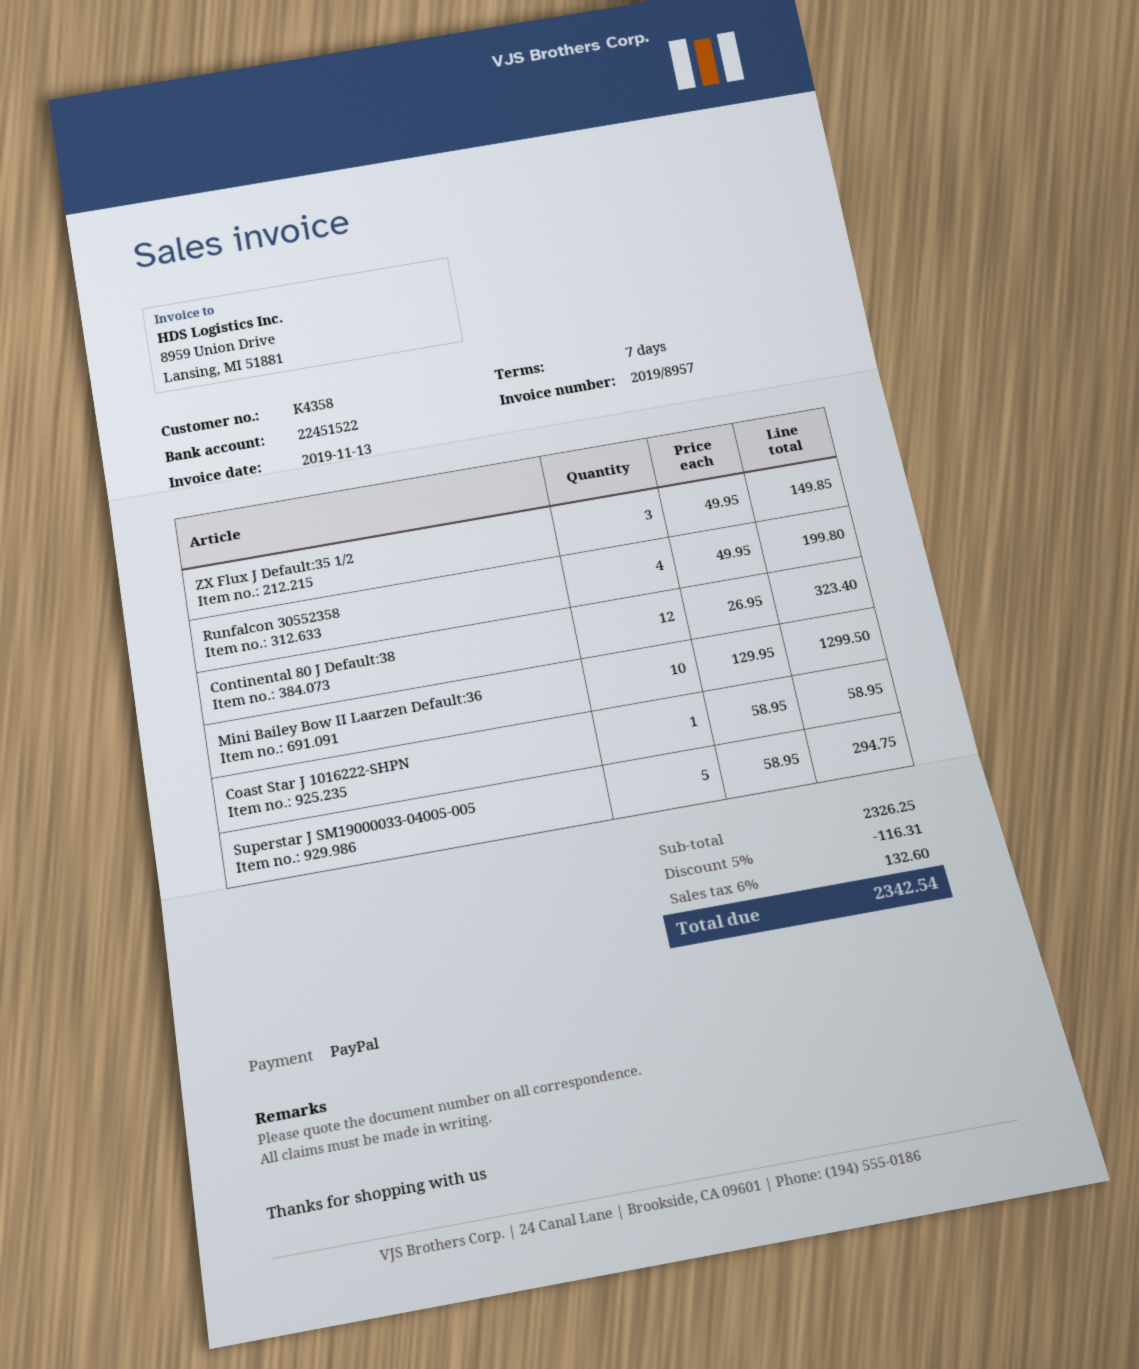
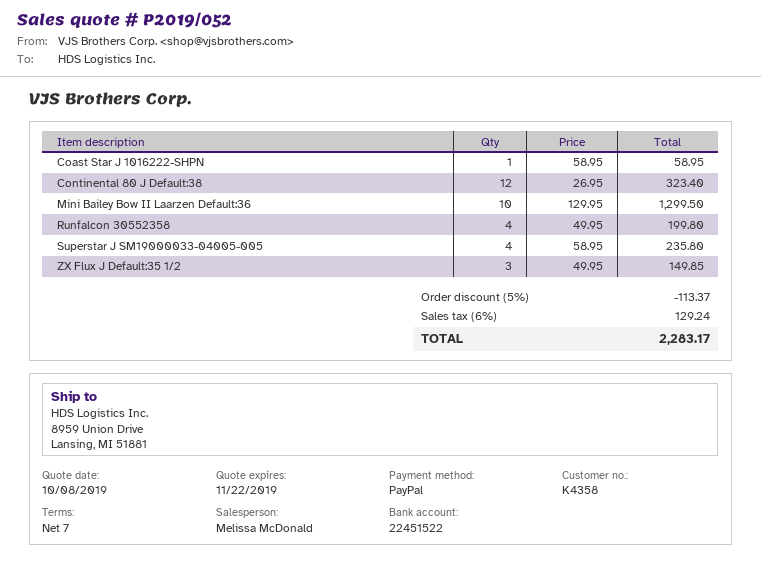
Superstar J SM19000033-04005-005: 5 x 58.95 = 294.75 -> 4 x 58.95 = 235.80
discount: 5% = 116.31 -> 5% = 113.37
tax: 6% = 132.60 -> 6% = 129.24
total: 2342.54 -> 2283.17

